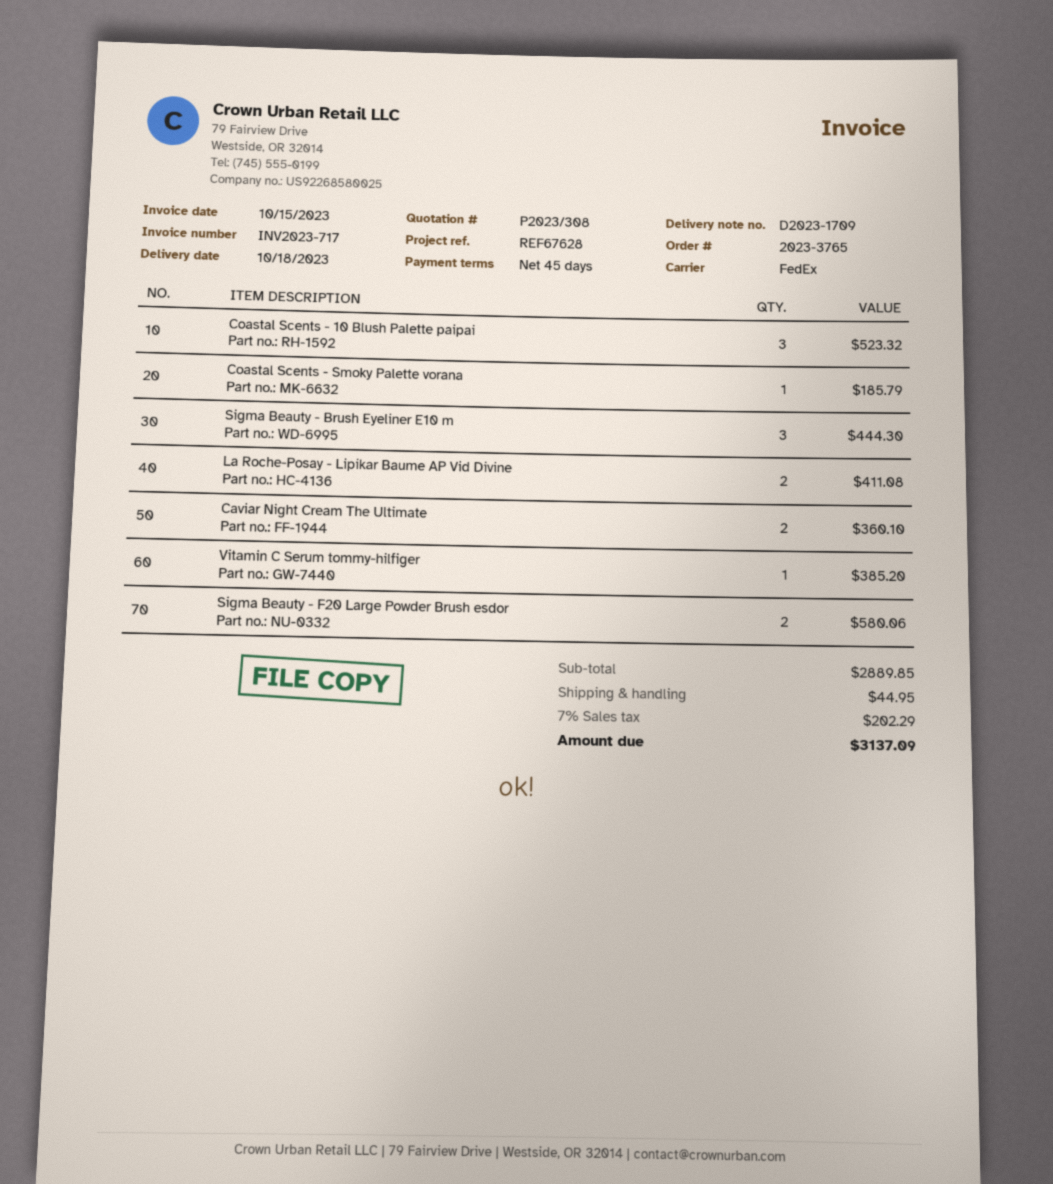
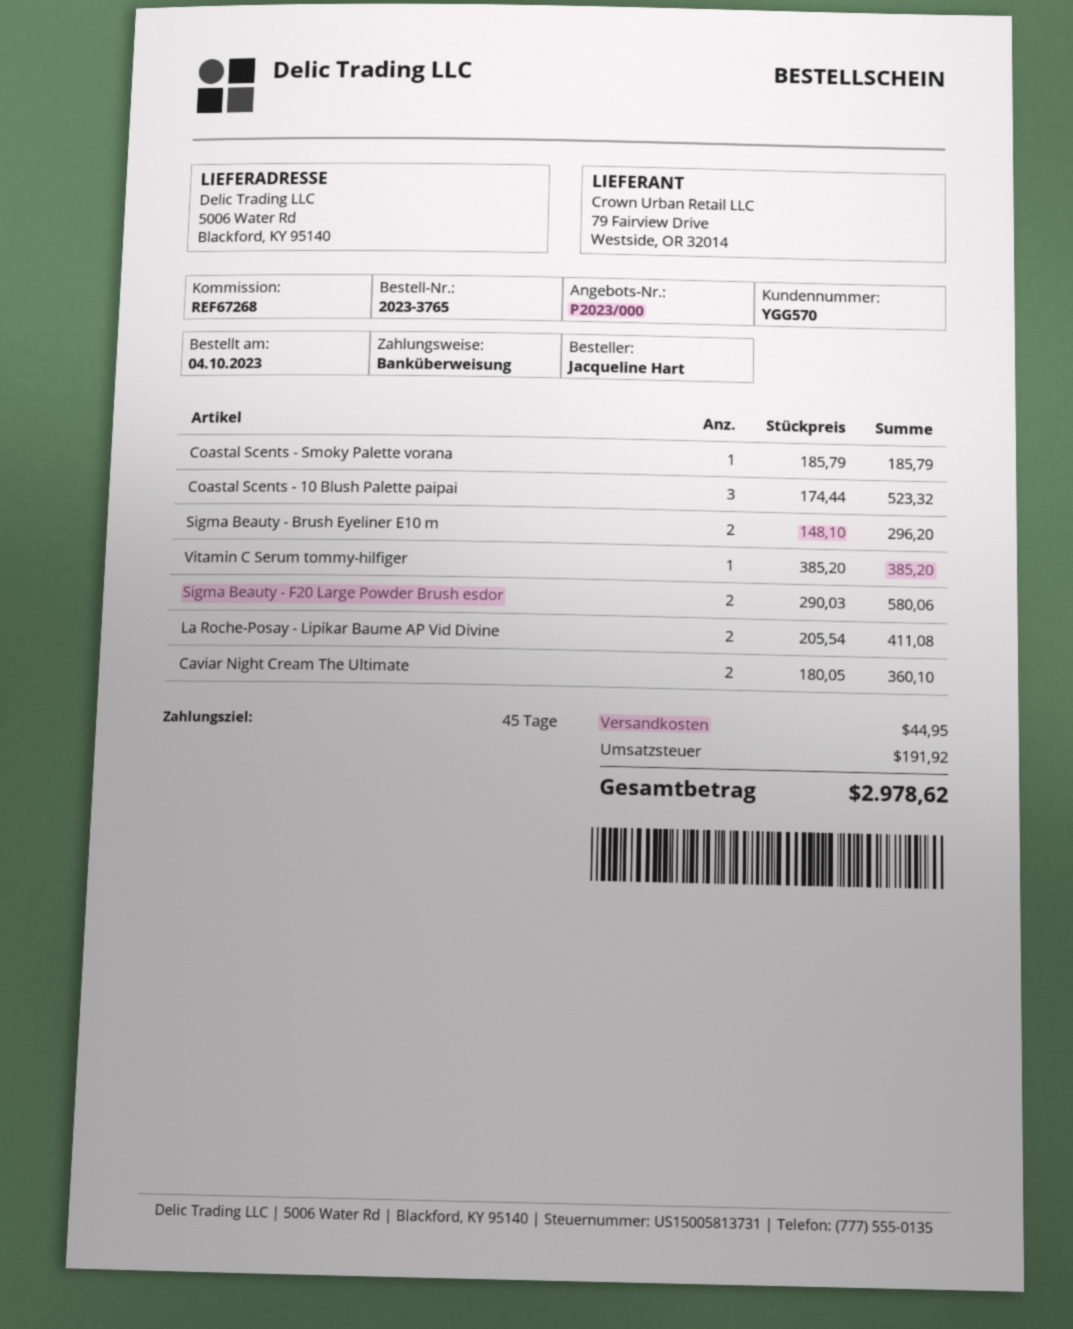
quote number: P2023/308 -> P2023/000
reference: REF67628 -> REF67268
Sigma Beauty - Brush Eyeliner E10 m: 3 for 444.30 -> 2 for 296.20
tax: 202.29 -> 191.92
total: 3137.09 -> 2978.62

